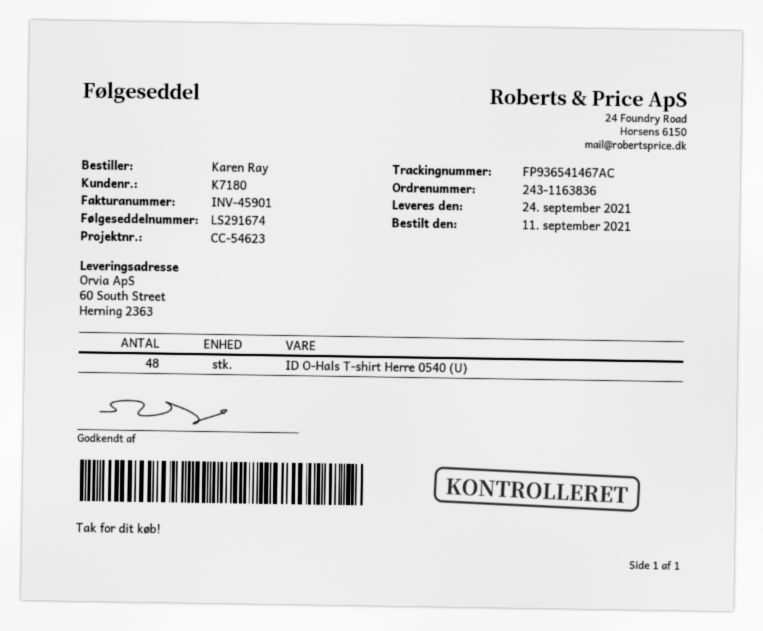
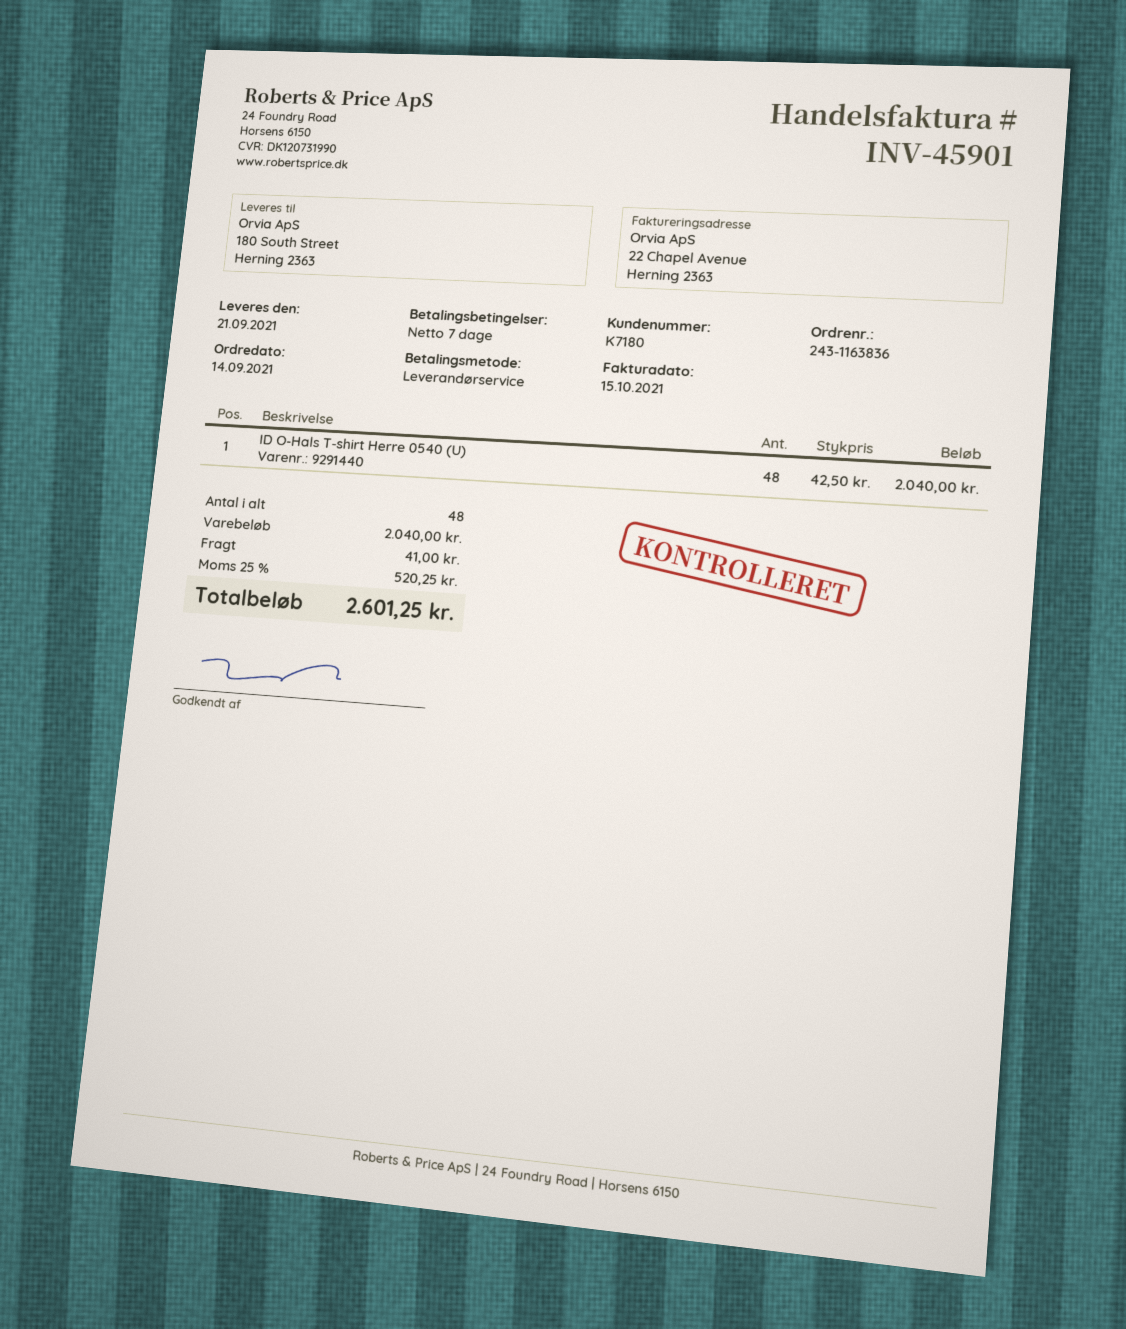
order date: 2021-09-11 -> 2021-09-14
delivery date: 2021-09-24 -> 2021-09-21
ship to: 60 South Street, Herning 2363 -> 180 South Street, Herning 2363

